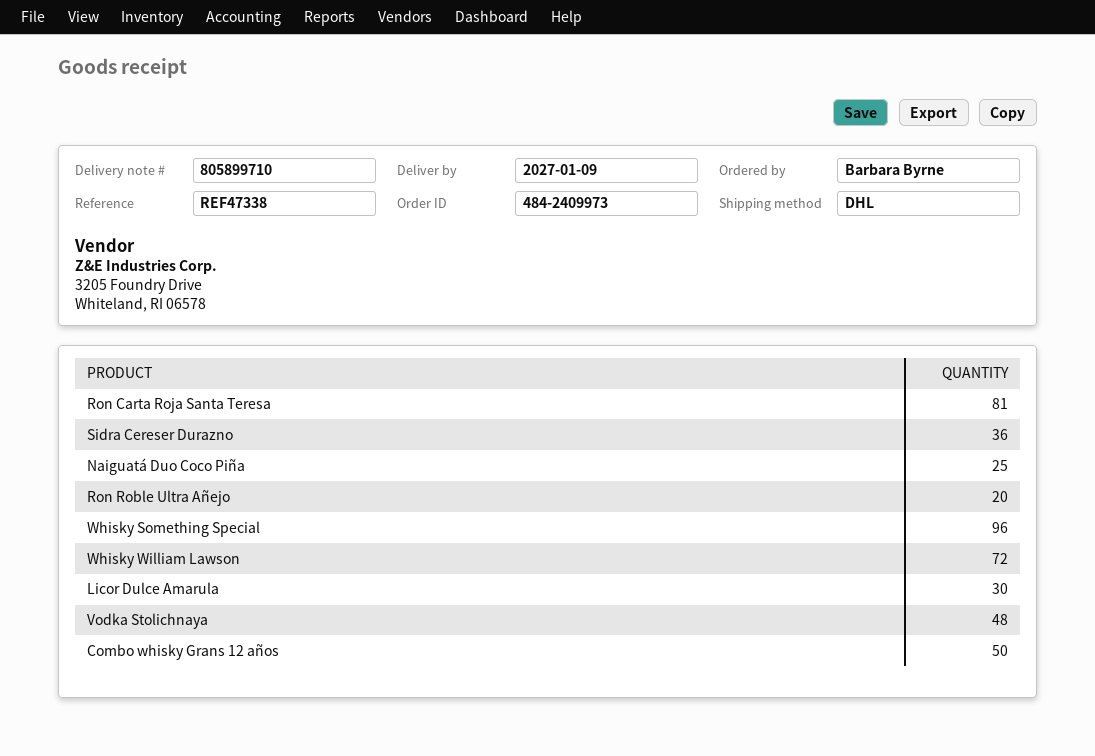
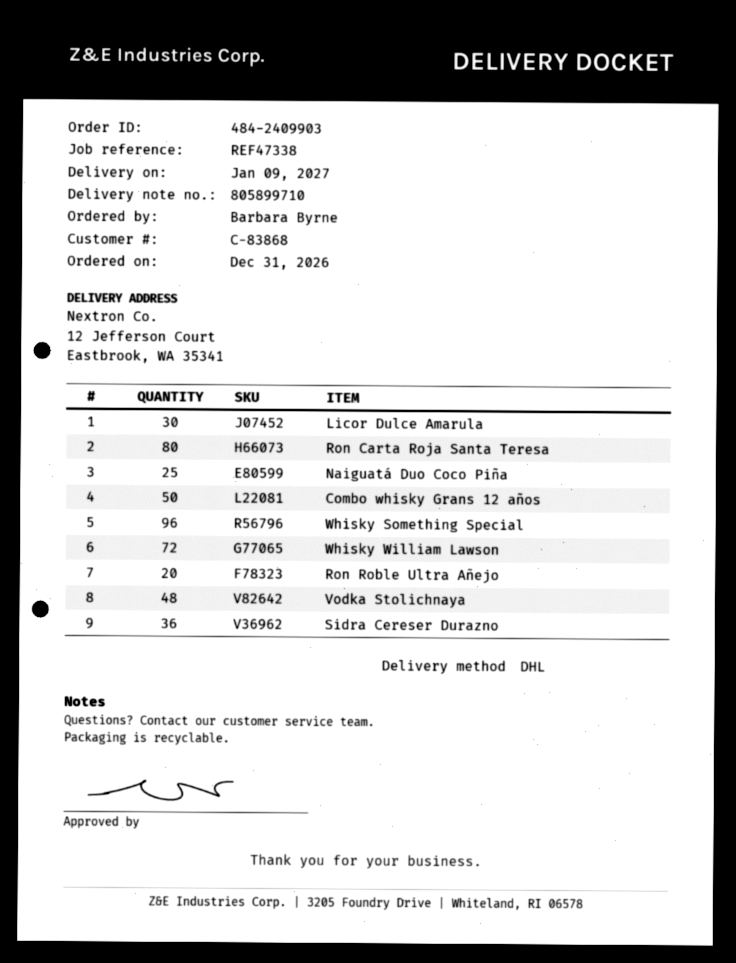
order number: 484-2409973 -> 484-2409903
Ron Carta Roja Santa Teresa: 81 -> 80

